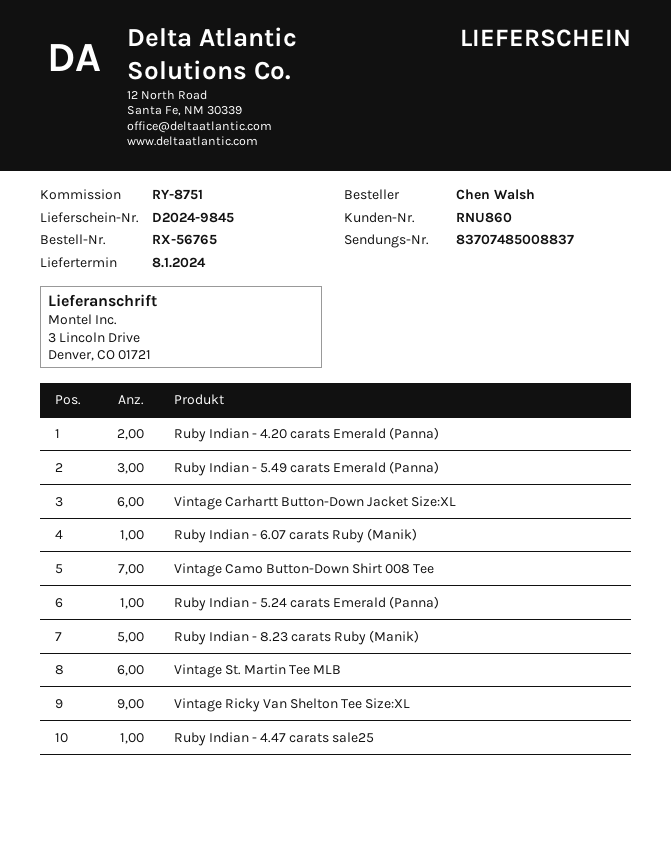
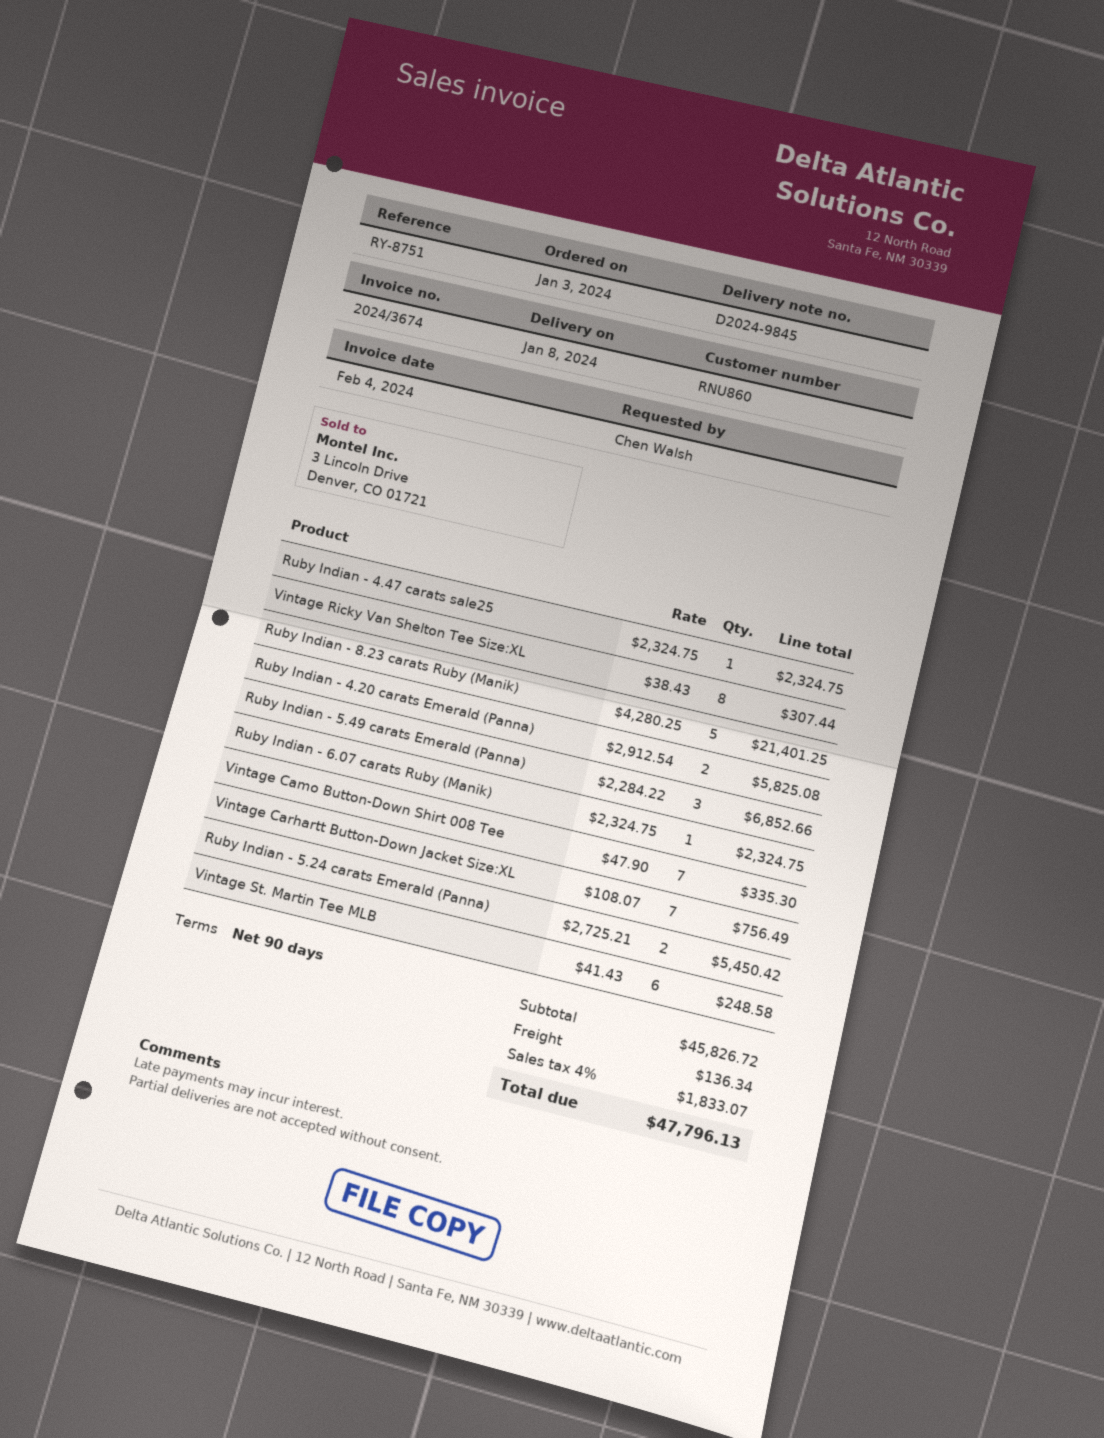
Vintage Carhartt Button-Down Jacket Size:XL: 6 -> 7
Ruby Indian - 5.24 carats Emerald (Panna): 1 -> 2
Vintage Ricky Van Shelton Tee Size:XL: 9 -> 8

